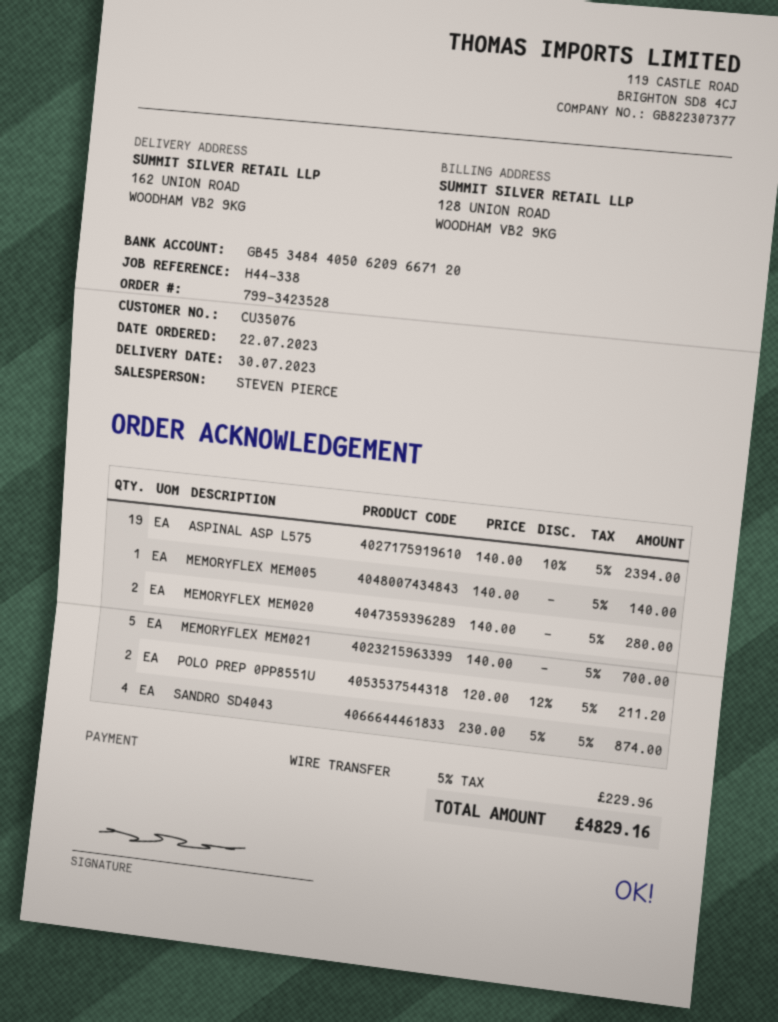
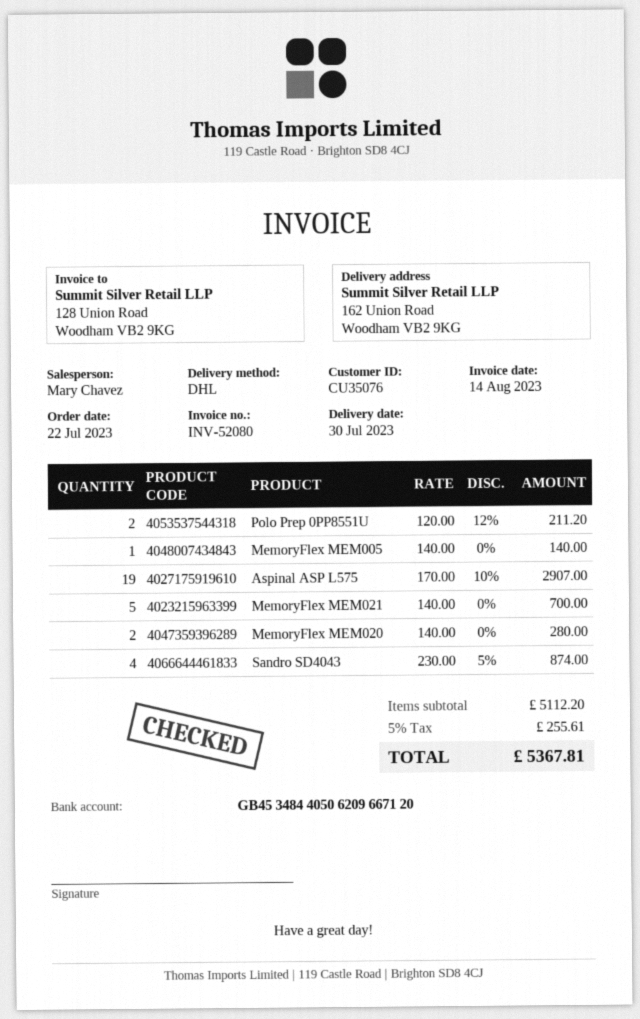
sales rep: STEVEN PIERCE -> Mary Chavez
ASPINAL ASP L575: 19 x 140.00 - 10% = 2394.00 -> 19 x 170.00 - 10% = 2907.00
tax: 5% = 229.96 -> 5% = 255.61
total: 4829.16 -> 5367.81

